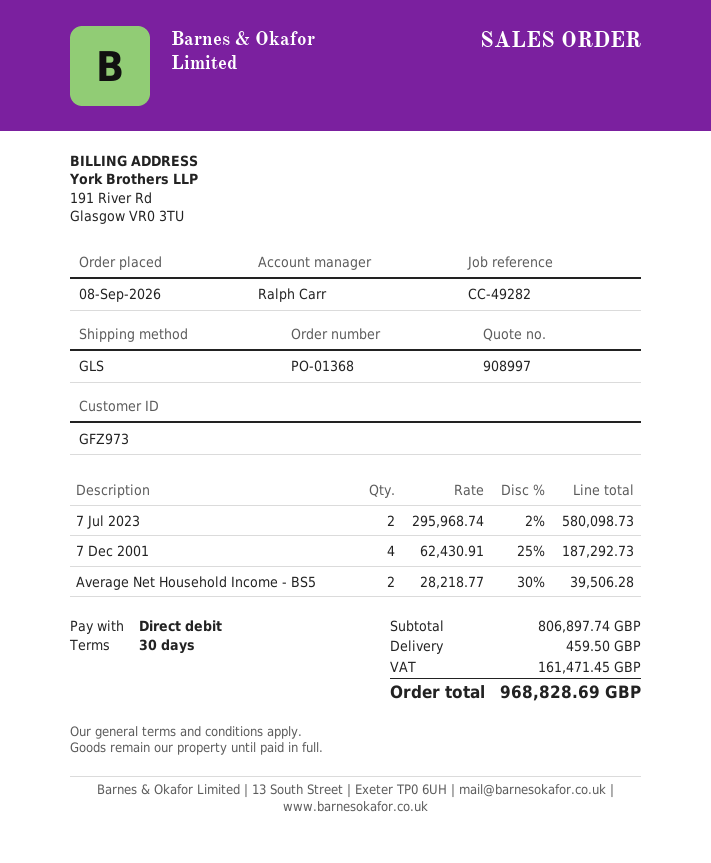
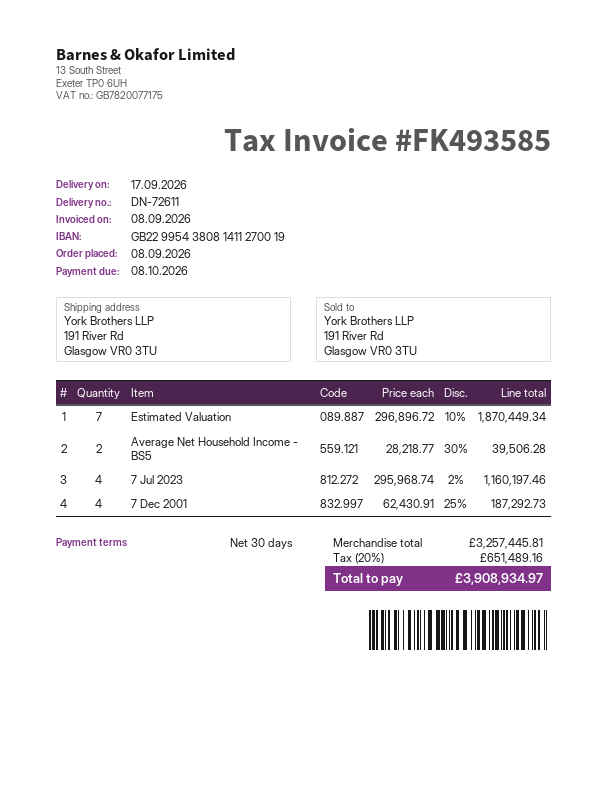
7 Jul 2023: 2 x 295968.74 - 2% = 580098.73 -> 4 x 295968.74 - 2% = 1160197.46
Estimated Valuation: none -> 7 x 296896.72 - 10% = 1870449.34
subtotal: 806897.74 -> 3257445.81
shipping: 459.50 -> none
tax: 161471.45 -> 651489.16
total: 968828.69 -> 3908934.97

